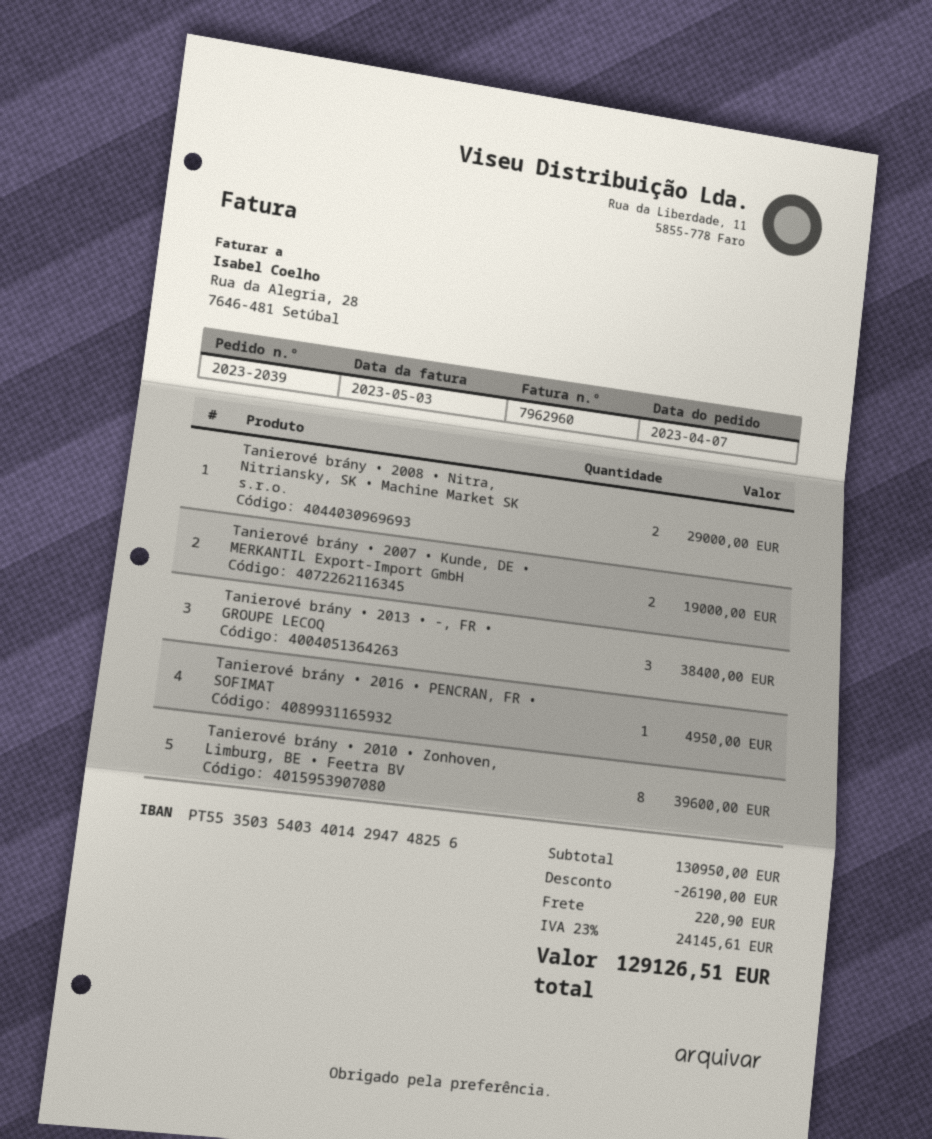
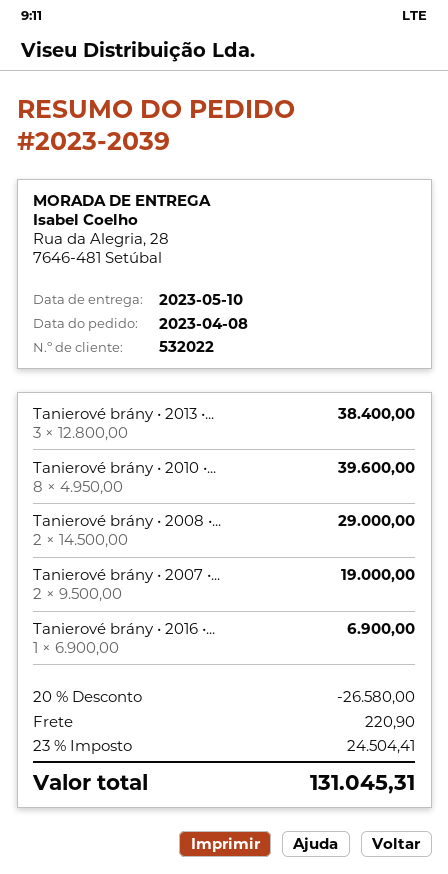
order date: 2023-04-07 -> 2023-04-08
Tanierové brány • 2016 • PENCRAN, FR • SOFIMAT: 1 for 4950.00 -> 1 for 6900.00
discount: 26190.00 -> 26580.00
tax: 23% = 24145.61 -> 23% = 24504.41
total: 129126.51 -> 131045.31

